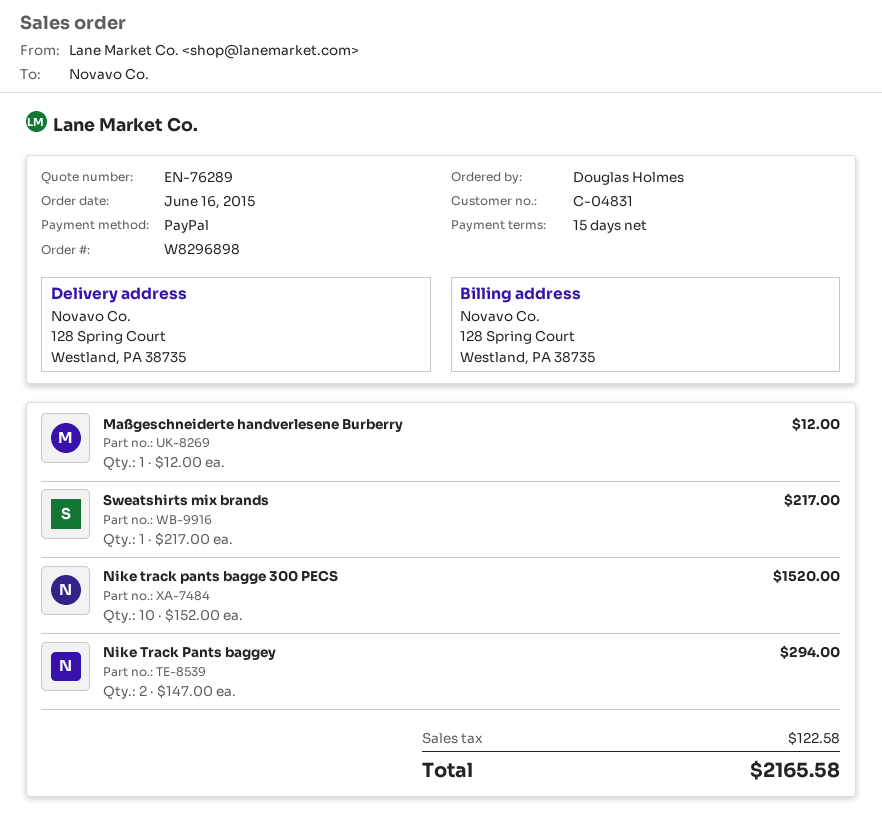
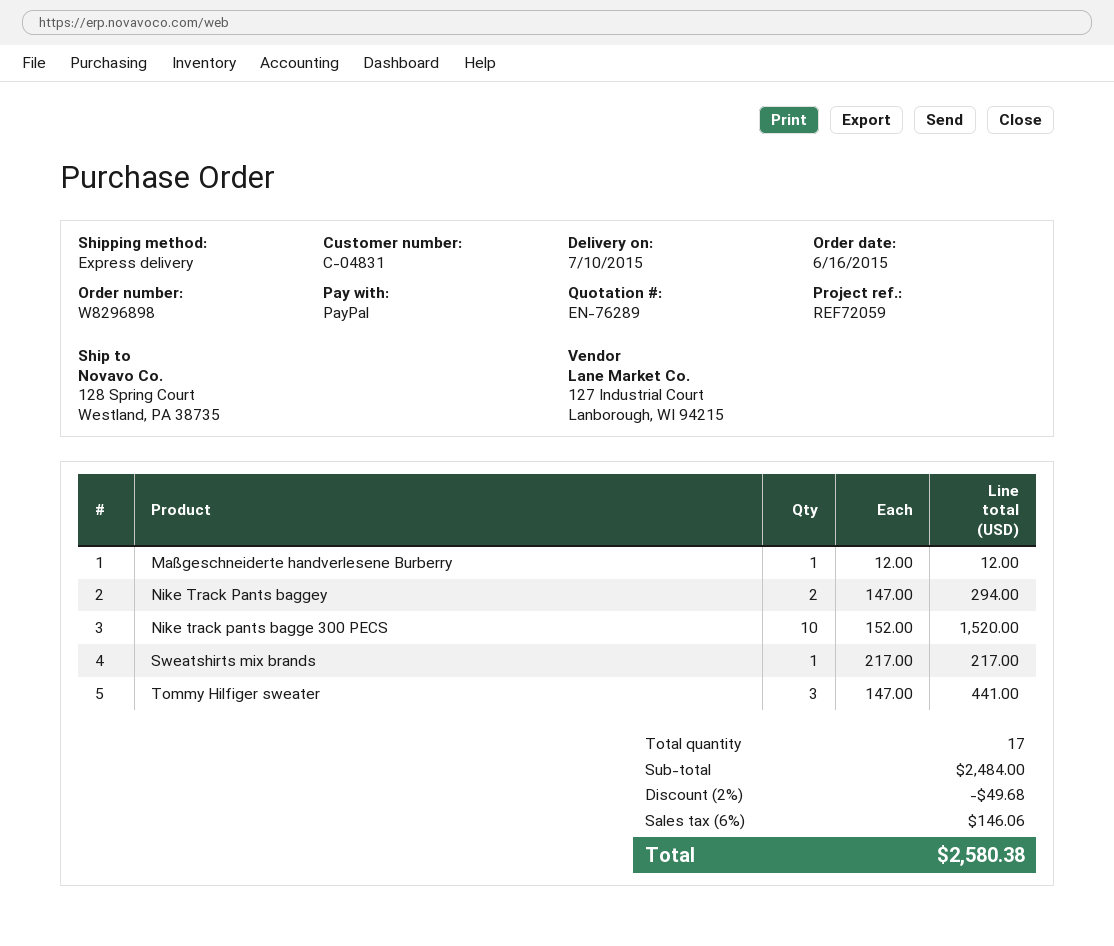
Tommy Hilfiger sweater: none -> 3 x 147.00 = 441.00
discount: none -> 2% = 49.68
tax: 122.58 -> 146.06
total: 2165.58 -> 2580.38

